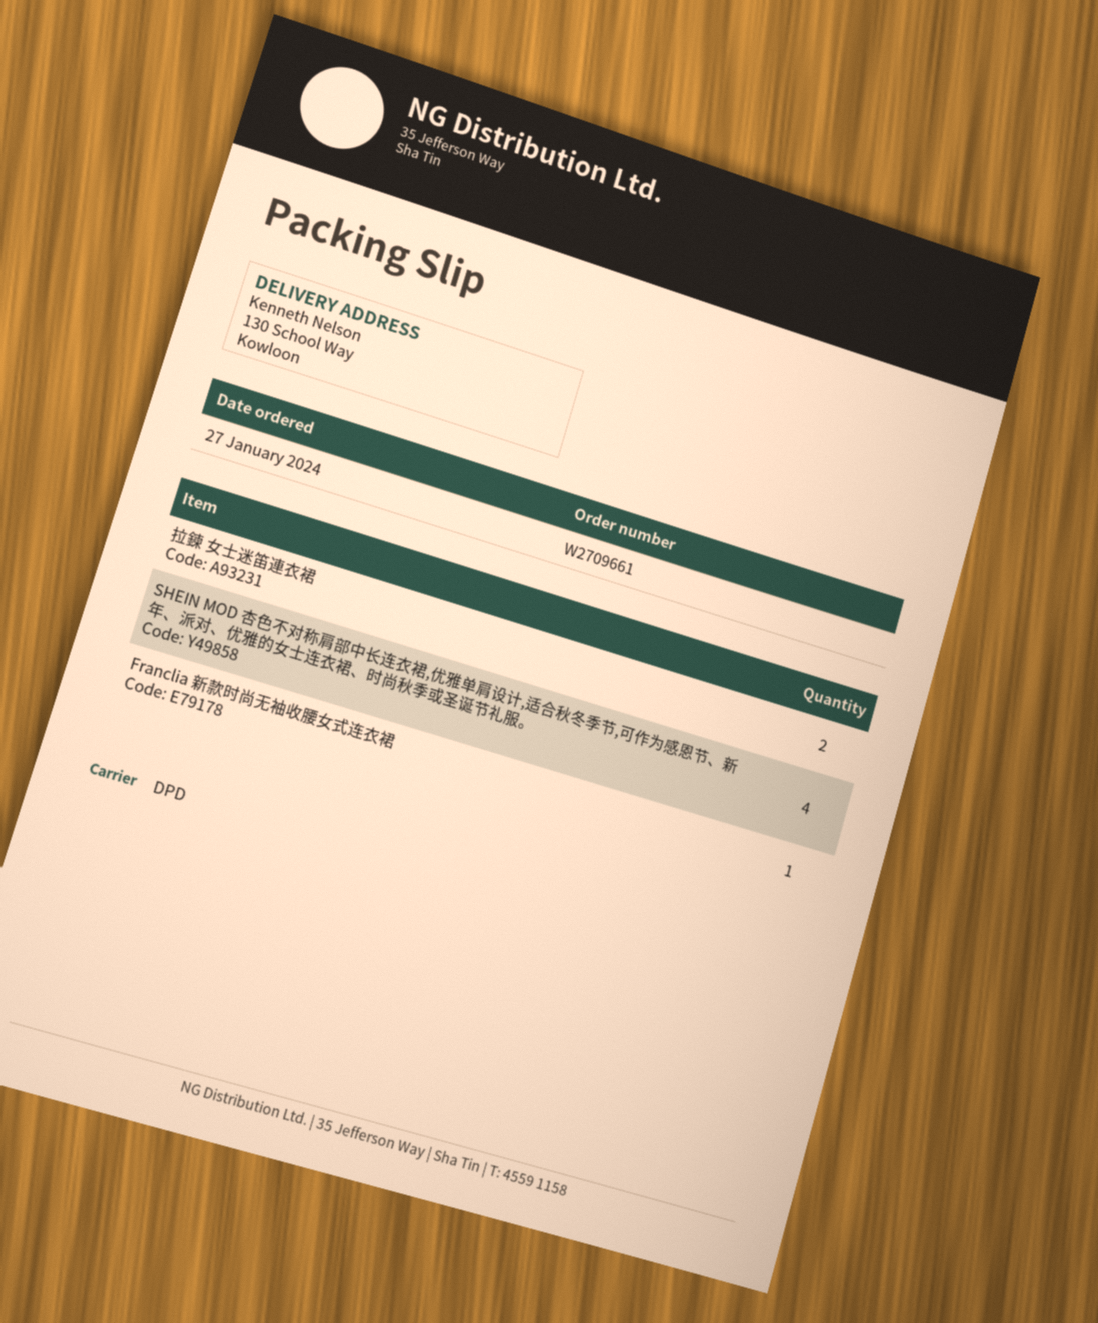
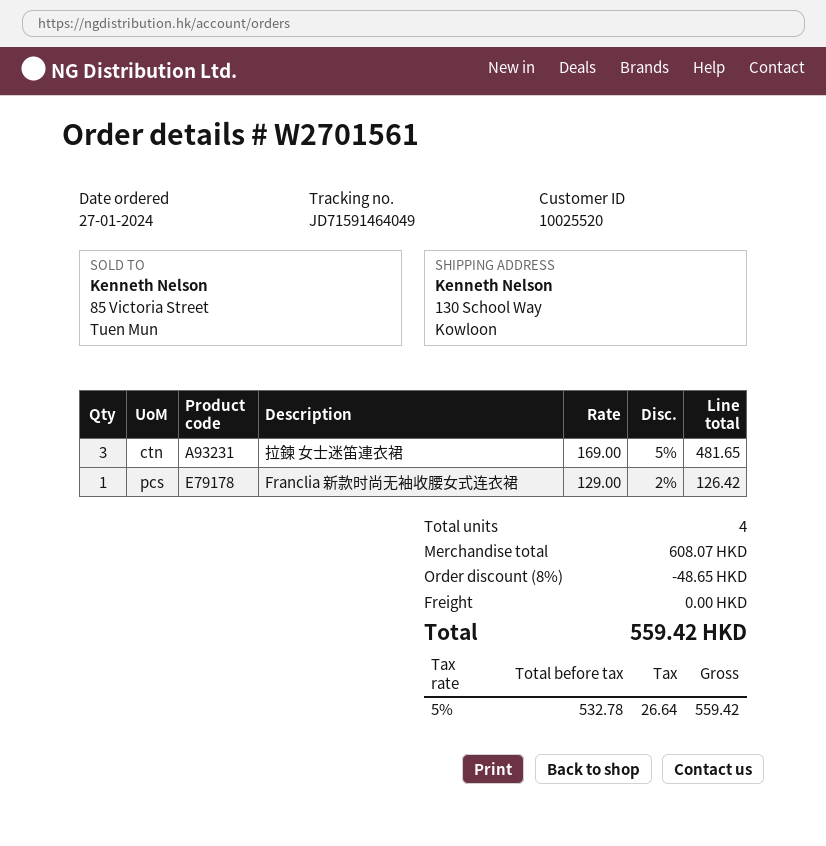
order number: W2709661 -> W2701561
拉鍊 女士迷笛連衣裙: 2 -> 3
SHEIN MOD 杏色不对称肩部中长连衣裙,优雅单肩设计,适合秋冬季节,可作为感恩节、新年、派对、优雅的女士连衣裙、时尚秋季或圣诞节礼服。: 4 -> none

